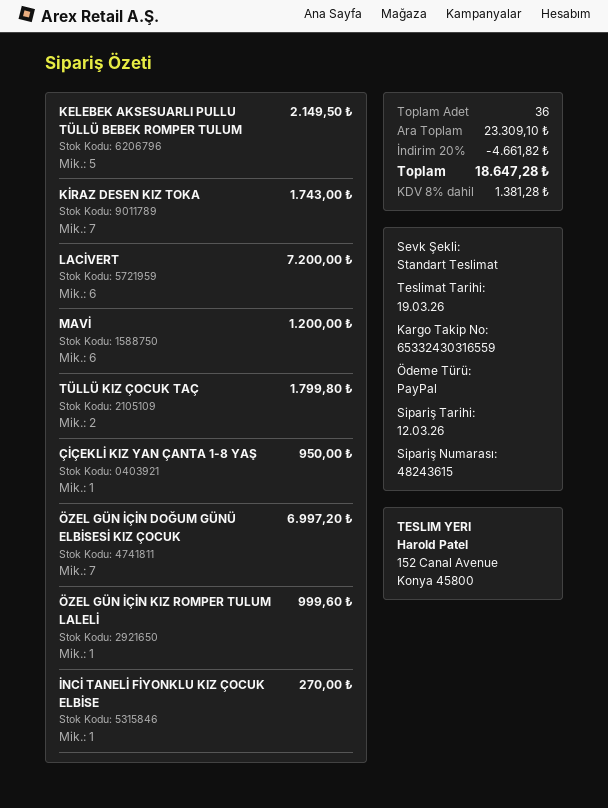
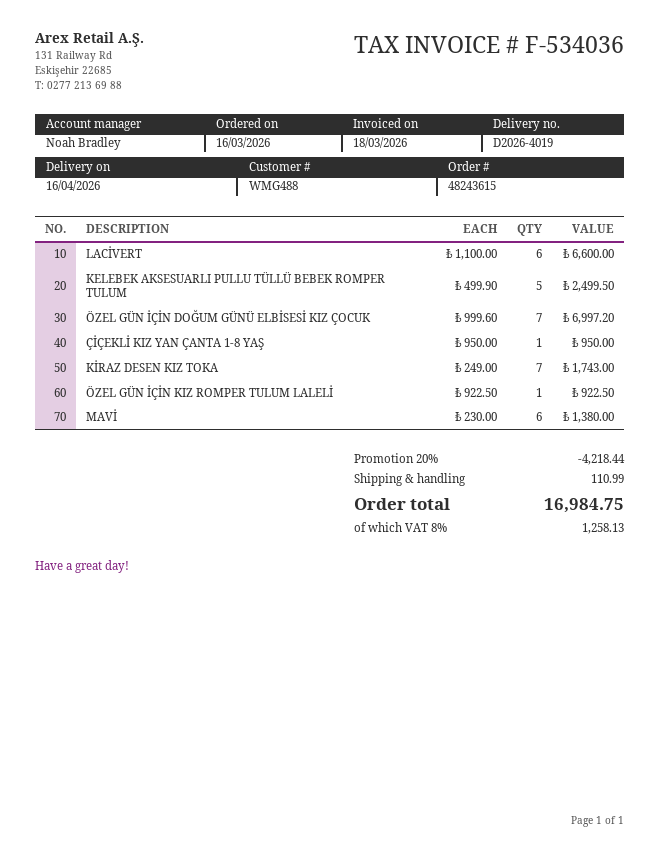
order date: 2026-03-12 -> 2026-03-16
delivery date: 2026-03-19 -> 2026-04-16
KELEBEK AKSESUARLI PULLU TÜLLÜ BEBEK ROMPER TULUM: 5 for 2149.50 -> 5 for 2499.50
LACİVERT: 6 for 7200.00 -> 6 for 6600.00
MAVİ: 6 for 1200.00 -> 6 for 1380.00
TÜLLÜ KIZ ÇOCUK TAÇ: 2 for 1799.80 -> none
ÖZEL GÜN İÇİN KIZ ROMPER TULUM LALELİ: 1 for 999.60 -> 1 for 922.50
İNCİ TANELİ FİYONKLU KIZ ÇOCUK ELBİSE: 1 for 270.00 -> none
discount: 20% = 4661.82 -> 20% = 4218.44
shipping: none -> 110.99
tax: 8% = 1381.28 -> 8% = 1258.13
total: 18647.28 -> 16984.75

